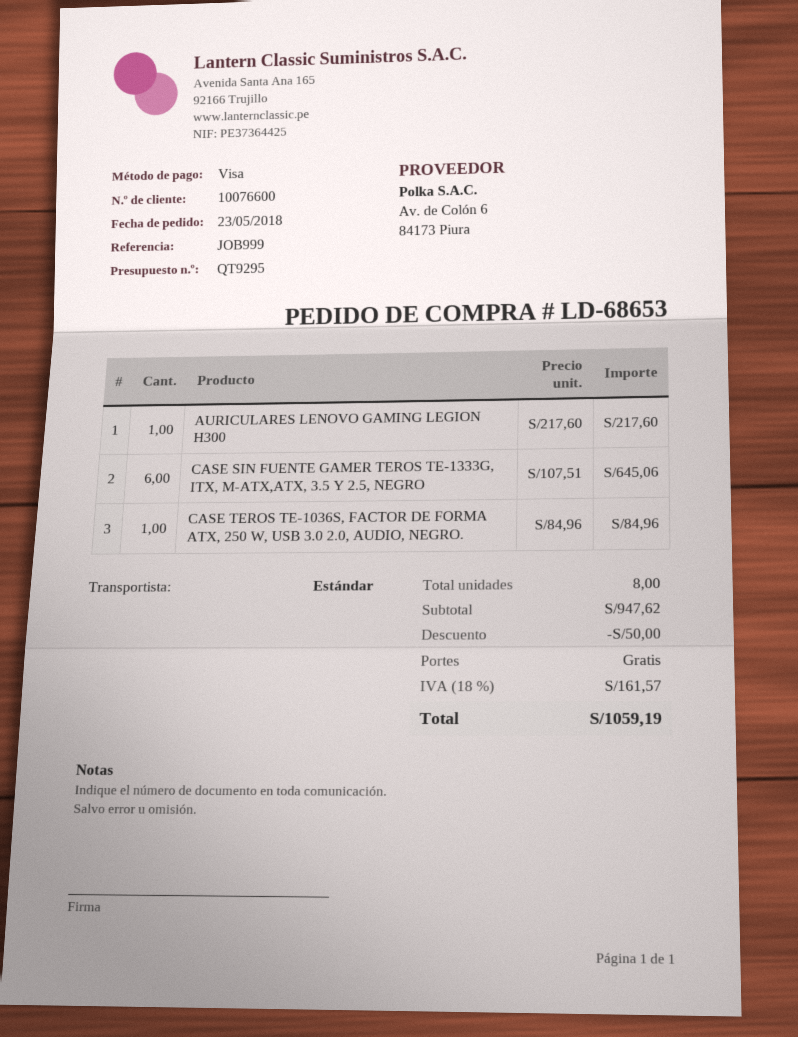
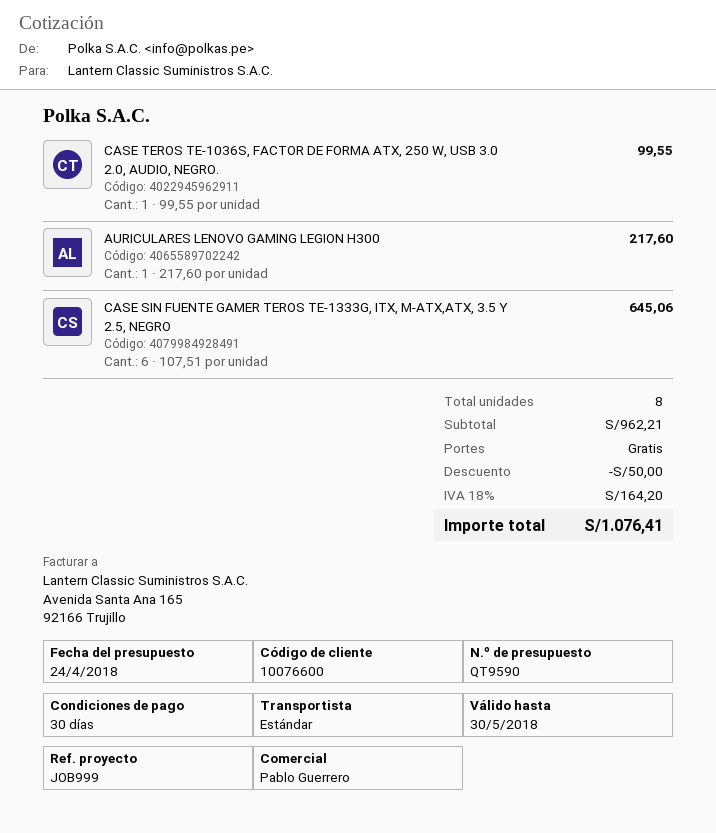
quote number: QT9295 -> QT9590
CASE TEROS TE-1036S, FACTOR DE FORMA ATX, 250 W, USB 3.0 2.0, AUDIO, NEGRO.: 1 x 84.96 = 84.96 -> 1 x 99.55 = 99.55
subtotal: 947.62 -> 962.21
tax: 18% = 161.57 -> 18% = 164.20
total: 1059.19 -> 1076.41

